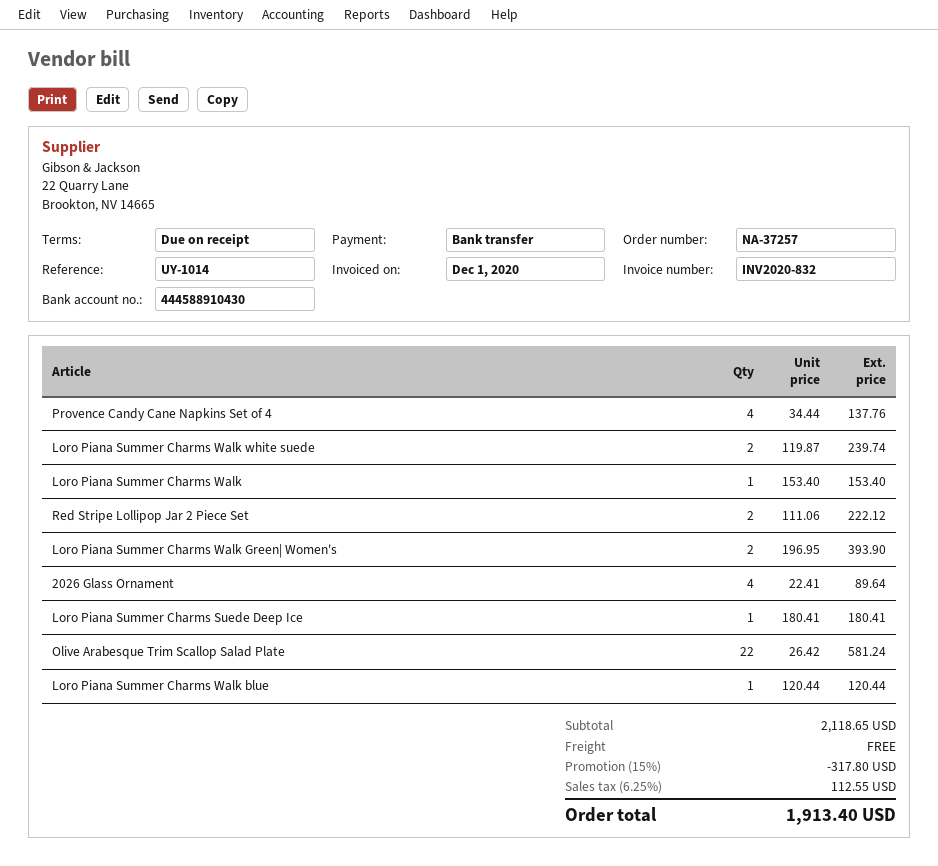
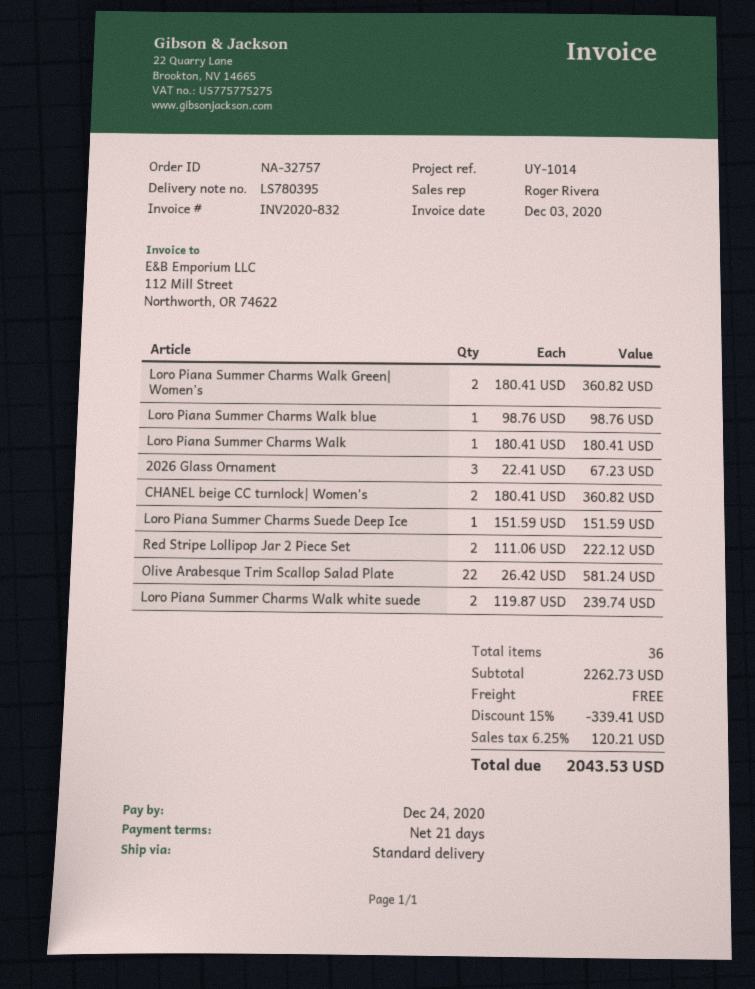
order number: NA-37257 -> NA-32757
invoice date: 2020-12-01 -> 2020-12-03
payment terms: on receipt -> 21 days
Provence Candy Cane Napkins Set of 4: 4 x 34.44 = 137.76 -> none
Loro Piana Summer Charms Walk: 1 x 153.40 = 153.40 -> 1 x 180.41 = 180.41
Loro Piana Summer Charms Walk Green| Women's: 2 x 196.95 = 393.90 -> 2 x 180.41 = 360.82
2026 Glass Ornament: 4 x 22.41 = 89.64 -> 3 x 22.41 = 67.23
Loro Piana Summer Charms Suede Deep Ice: 1 x 180.41 = 180.41 -> 1 x 151.59 = 151.59
Loro Piana Summer Charms Walk blue: 1 x 120.44 = 120.44 -> 1 x 98.76 = 98.76
CHANEL beige CC turnlock| Women's: none -> 2 x 180.41 = 360.82
subtotal: 2118.65 -> 2262.73
discount: 15% = 317.80 -> 15% = 339.41
tax: 6.25% = 112.55 -> 6.25% = 120.21
total: 1913.40 -> 2043.53

